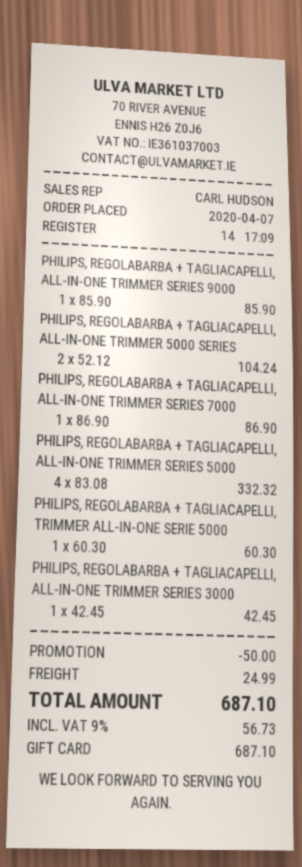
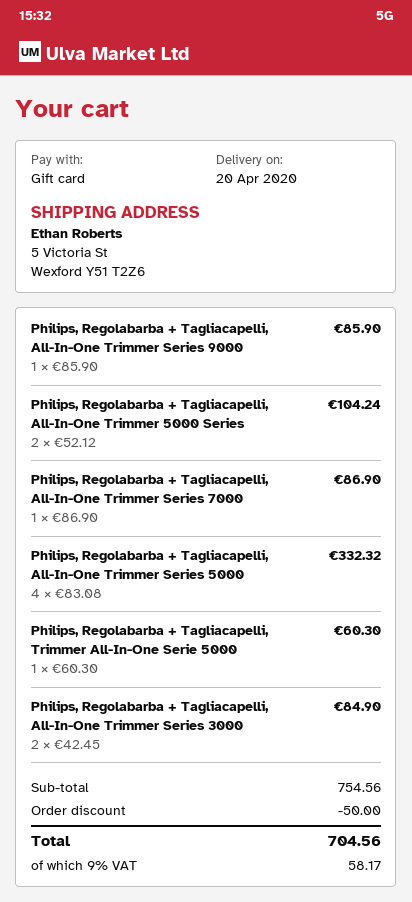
PHILIPS, REGOLABARBA + TAGLIACAPELLI, ALL-IN-ONE TRIMMER SERIES 3000: 1 x 42.45 = 42.45 -> 2 x 42.45 = 84.90
shipping: 24.99 -> none
tax: 9% = 56.73 -> 9% = 58.17
total: 687.10 -> 704.56

